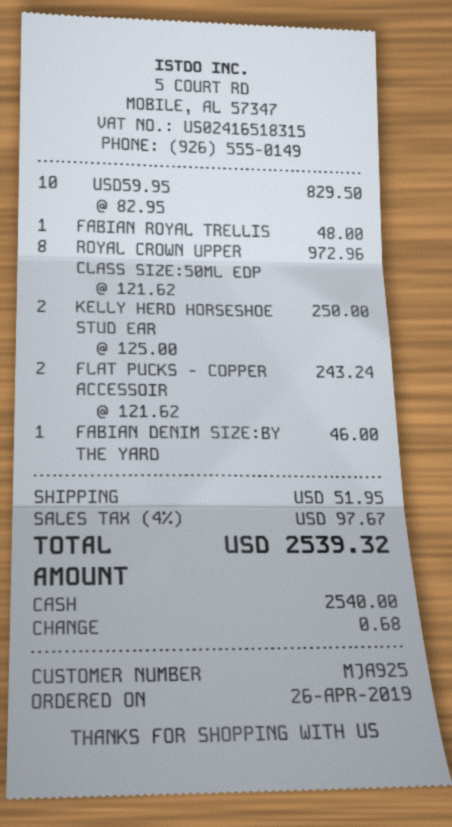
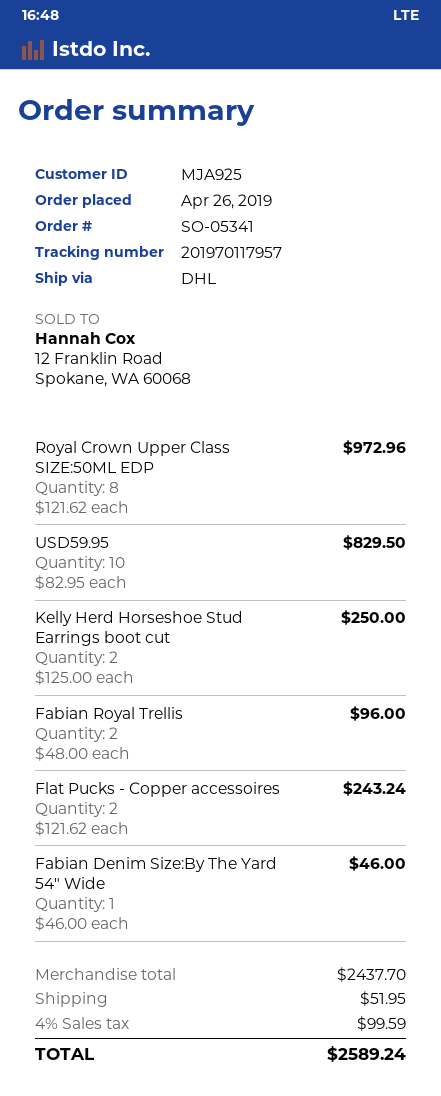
FABIAN ROYAL TRELLIS: 1 x 48.00 = 48.00 -> 2 x 48.00 = 96.00
tax: 4% = 97.67 -> 4% = 99.59
total: 2539.32 -> 2589.24

